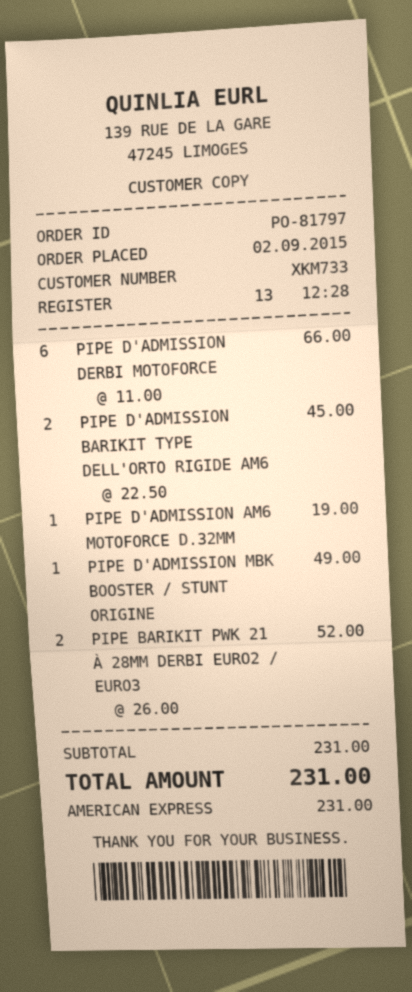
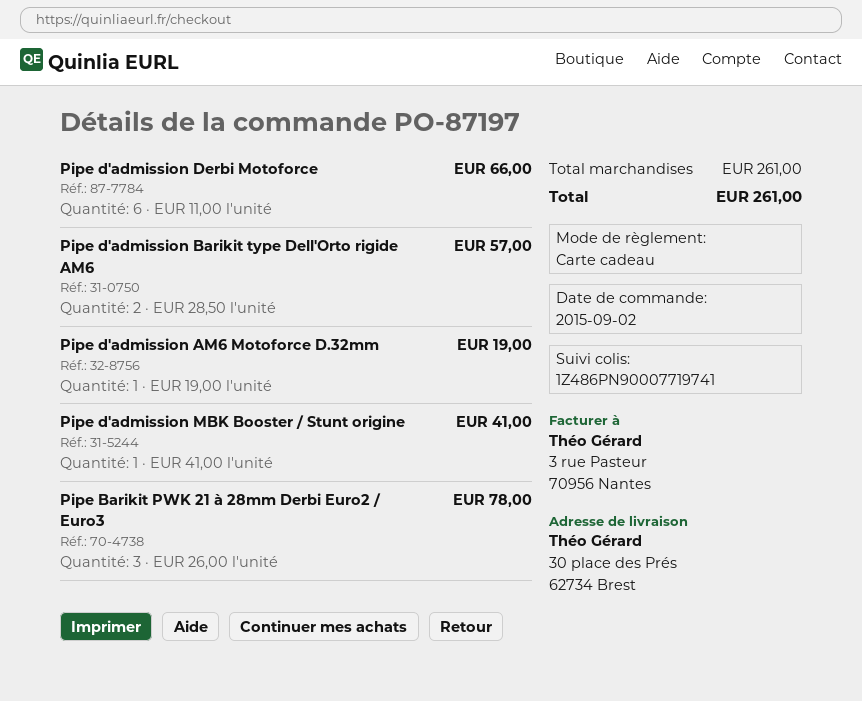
order number: PO-81797 -> PO-87197
payment method: American Express -> gift card
PIPE D'ADMISSION BARIKIT TYPE DELL'ORTO RIGIDE AM6: 2 x 22.50 = 45.00 -> 2 x 28.50 = 57.00
PIPE D'ADMISSION MBK BOOSTER / STUNT ORIGINE: 1 x 49.00 = 49.00 -> 1 x 41.00 = 41.00
PIPE BARIKIT PWK 21 À 28MM DERBI EURO2 / EURO3: 2 x 26.00 = 52.00 -> 3 x 26.00 = 78.00
subtotal: 231.00 -> 261.00
total: 231.00 -> 261.00

